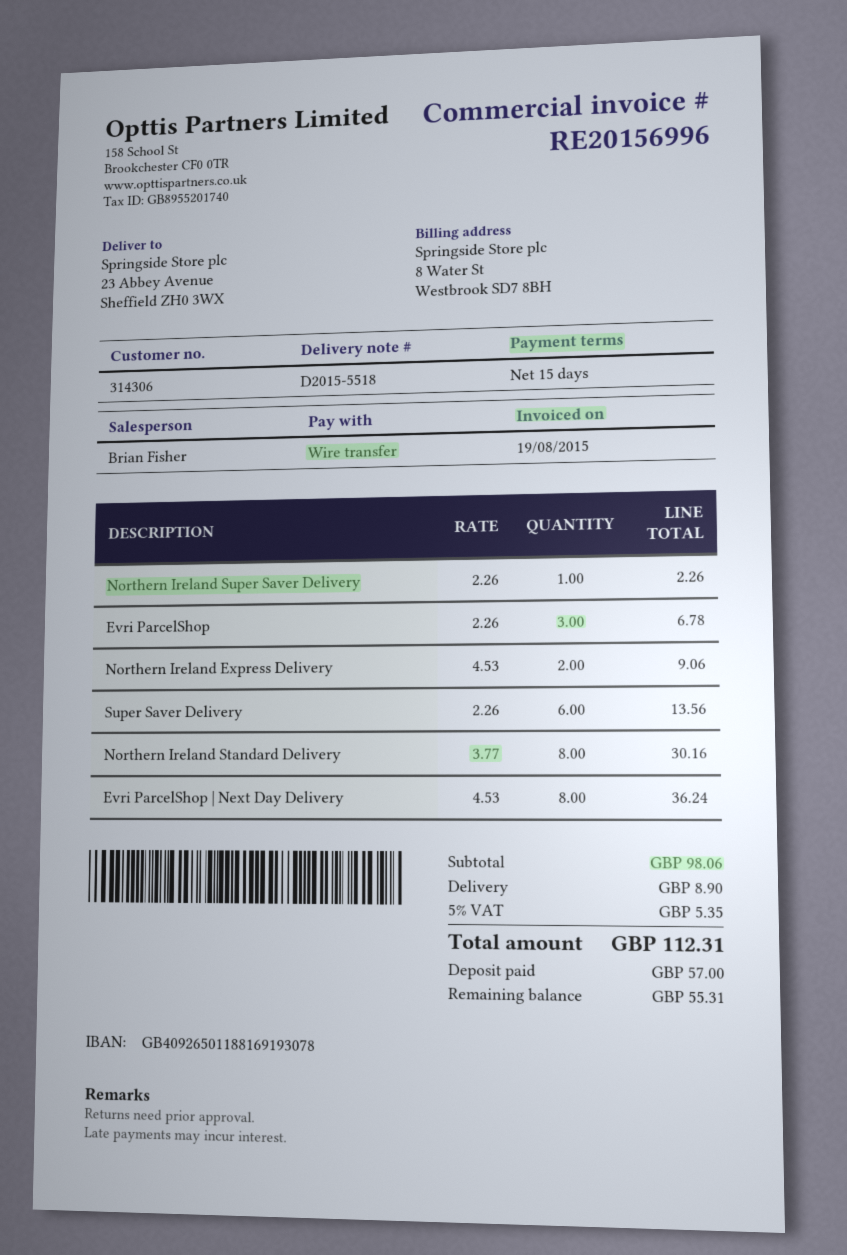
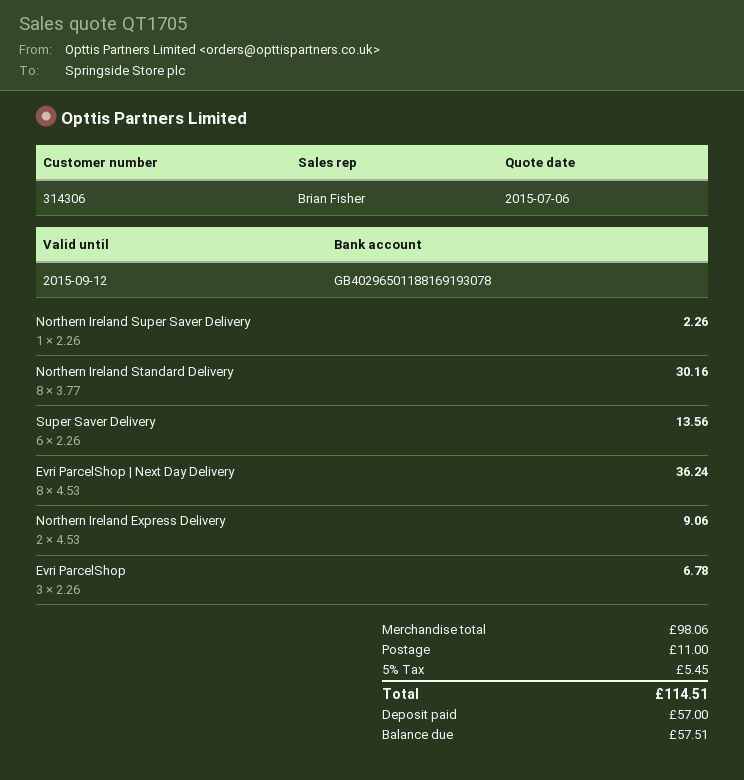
bank account: GB40926501188169193078 -> GB40296501188169193078
shipping: 8.90 -> 11.00
tax: 5% = 5.35 -> 5% = 5.45
total: 112.31 -> 114.51
balance: 55.31 -> 57.51

